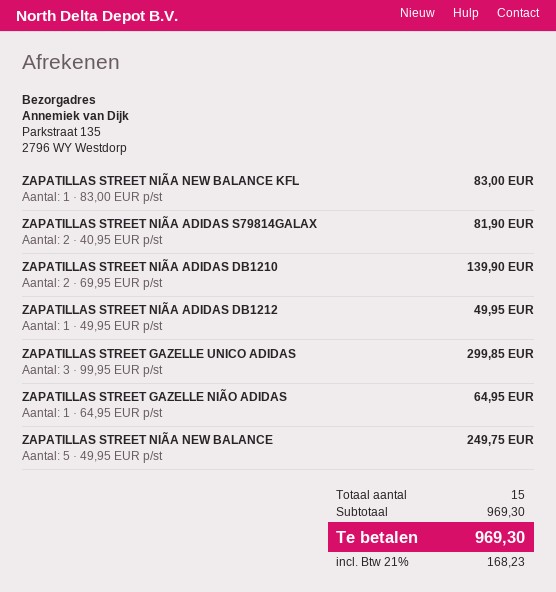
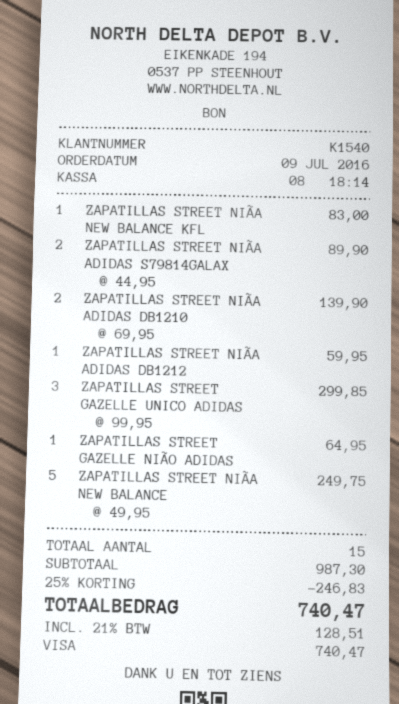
ZAPATILLAS STREET NIÃA ADIDAS S79814GALAX: 2 x 40.95 = 81.90 -> 2 x 44.95 = 89.90
ZAPATILLAS STREET NIÃA ADIDAS DB1212: 1 x 49.95 = 49.95 -> 1 x 59.95 = 59.95
subtotal: 969.30 -> 987.30
discount: none -> 25% = 246.83
tax: 21% = 168.23 -> 21% = 128.51
total: 969.30 -> 740.47

